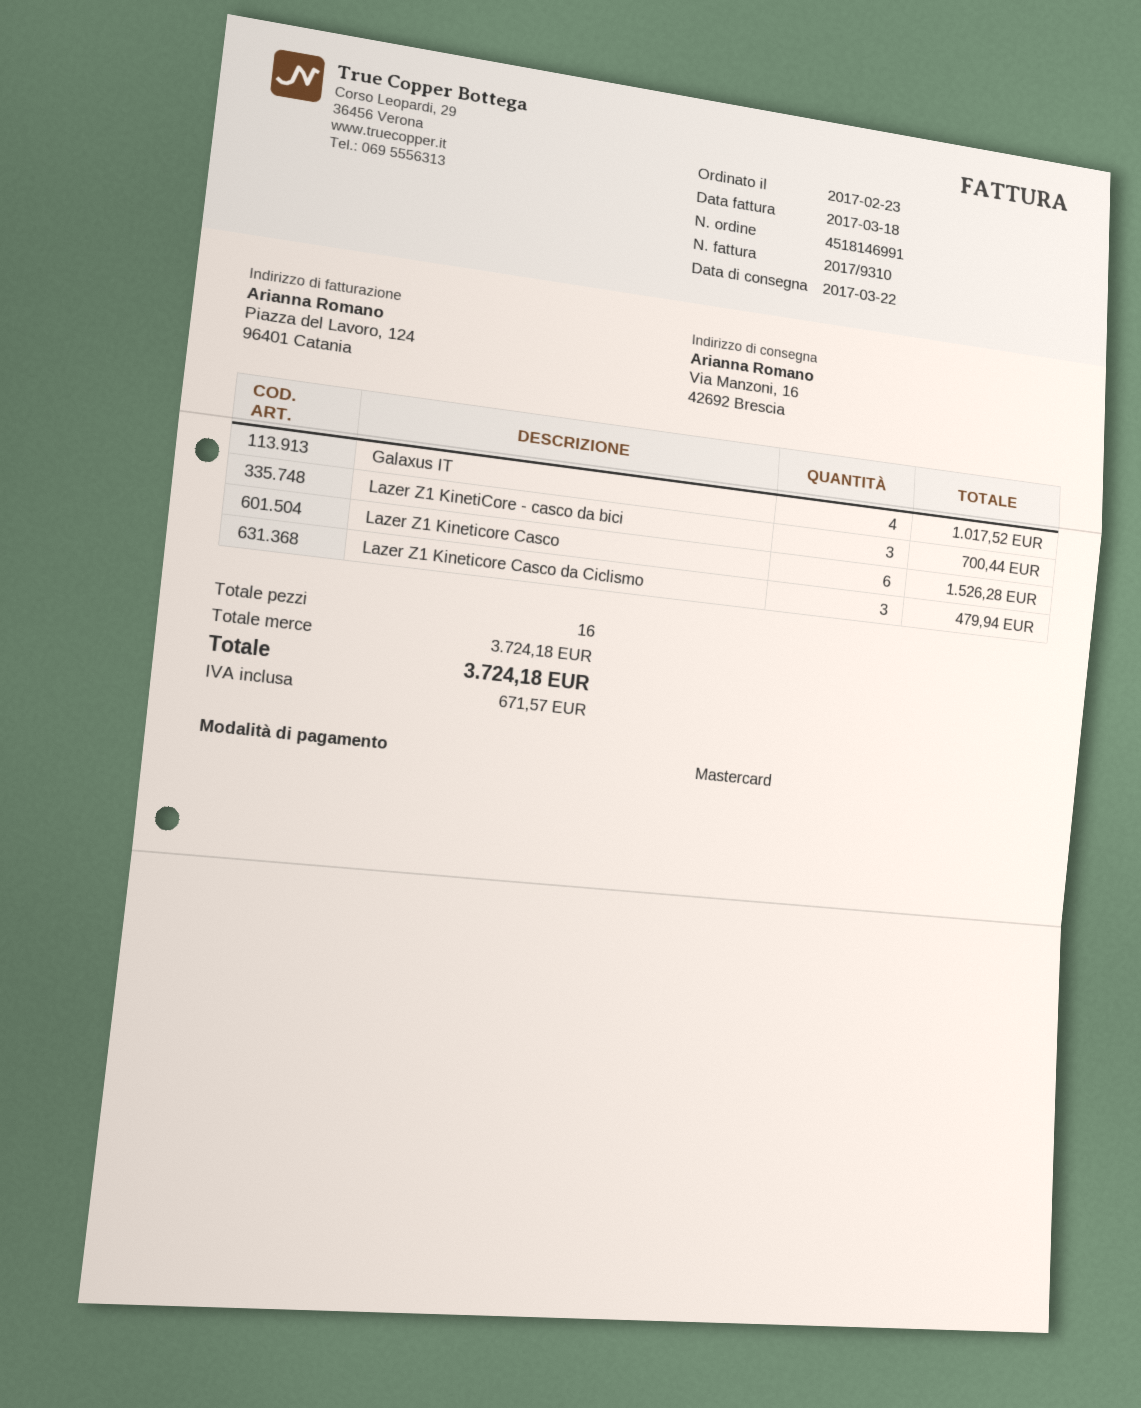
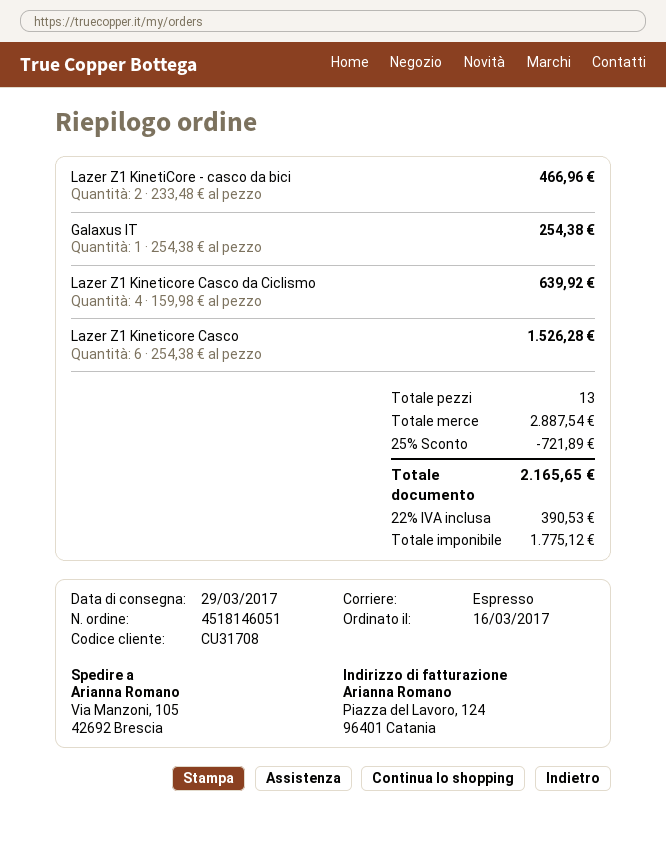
order number: 4518146991 -> 4518146051
order date: 2017-02-23 -> 2017-03-16
delivery date: 2017-03-22 -> 2017-03-29
ship to: Via Manzoni, 16, 42692 Brescia -> Via Manzoni, 105, 42692 Brescia
Galaxus IT: 4 for 1017.52 -> 1 for 254.38
Lazer Z1 KinetiCore - casco da bici: 3 for 700.44 -> 2 for 466.96
Lazer Z1 Kineticore Casco da Ciclismo: 3 for 479.94 -> 4 for 639.92
total quantity: 16 -> 13
subtotal: 3724.18 -> 2887.54
discount: none -> 25% = 721.89
tax: 671.57 -> 390.53
total: 3724.18 -> 2165.65

